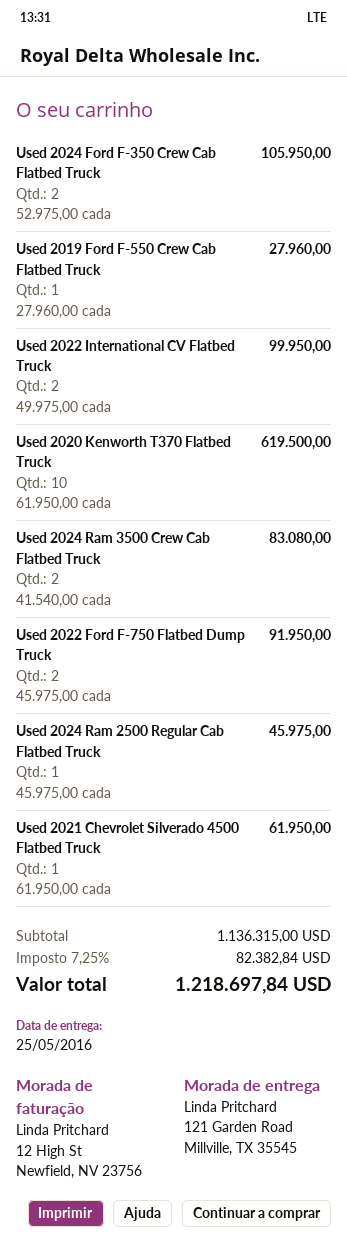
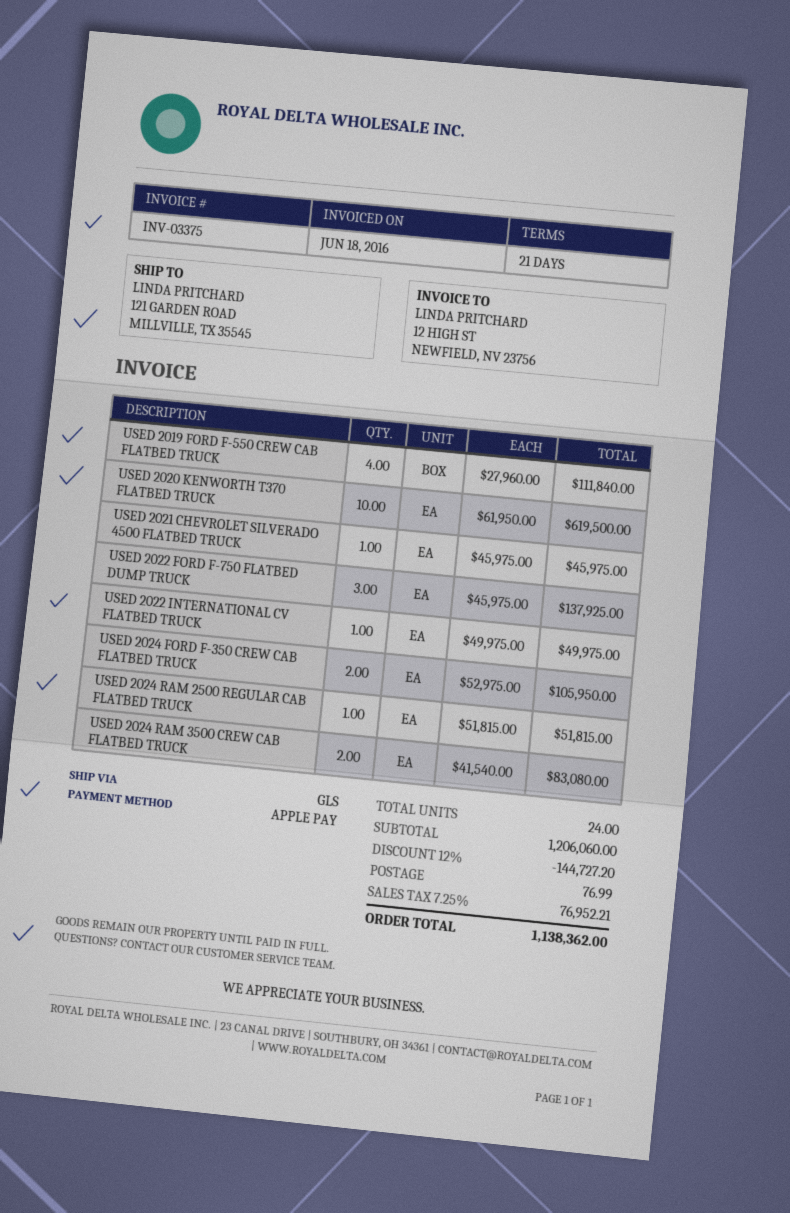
Used 2019 Ford F-550 Crew Cab Flatbed Truck: 1 x 27960.00 = 27960.00 -> 4 x 27960.00 = 111840.00
Used 2022 International CV Flatbed Truck: 2 x 49975.00 = 99950.00 -> 1 x 49975.00 = 49975.00
Used 2022 Ford F-750 Flatbed Dump Truck: 2 x 45975.00 = 91950.00 -> 3 x 45975.00 = 137925.00
Used 2024 Ram 2500 Regular Cab Flatbed Truck: 1 x 45975.00 = 45975.00 -> 1 x 51815.00 = 51815.00
Used 2021 Chevrolet Silverado 4500 Flatbed Truck: 1 x 61950.00 = 61950.00 -> 1 x 45975.00 = 45975.00
subtotal: 1136315.00 -> 1206060.00
discount: none -> 12% = 144727.20
shipping: none -> 76.99
tax: 7.25% = 82382.84 -> 7.25% = 76952.21
total: 1218697.84 -> 1138362.00

